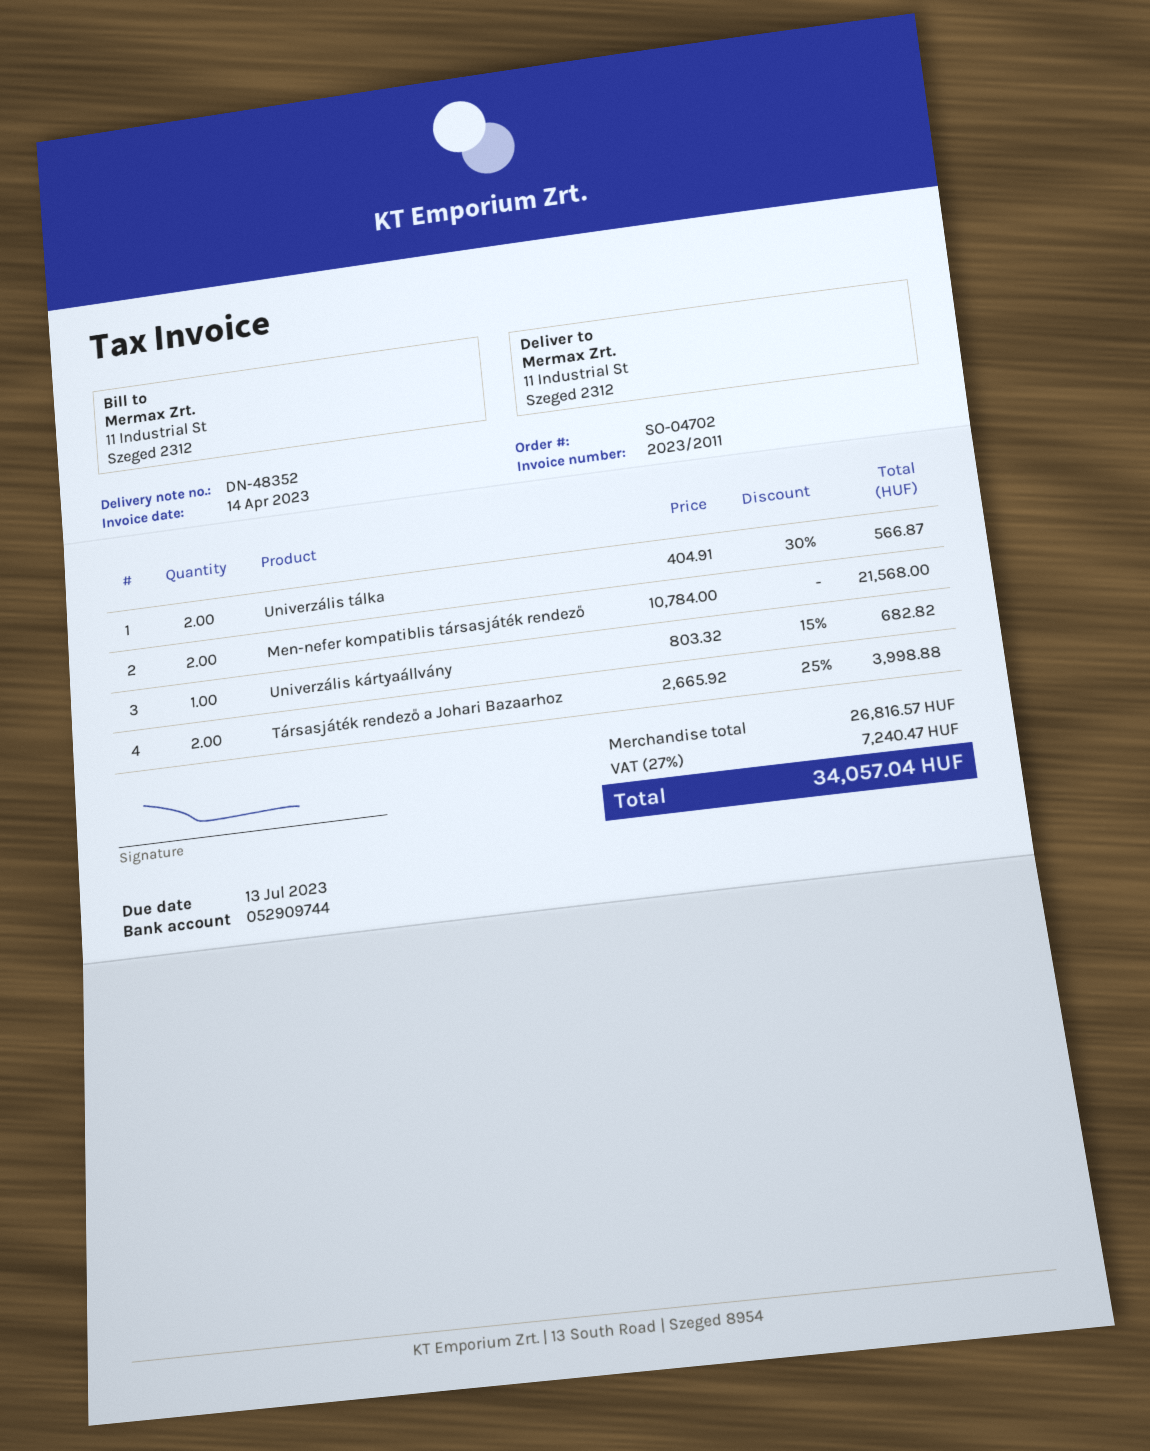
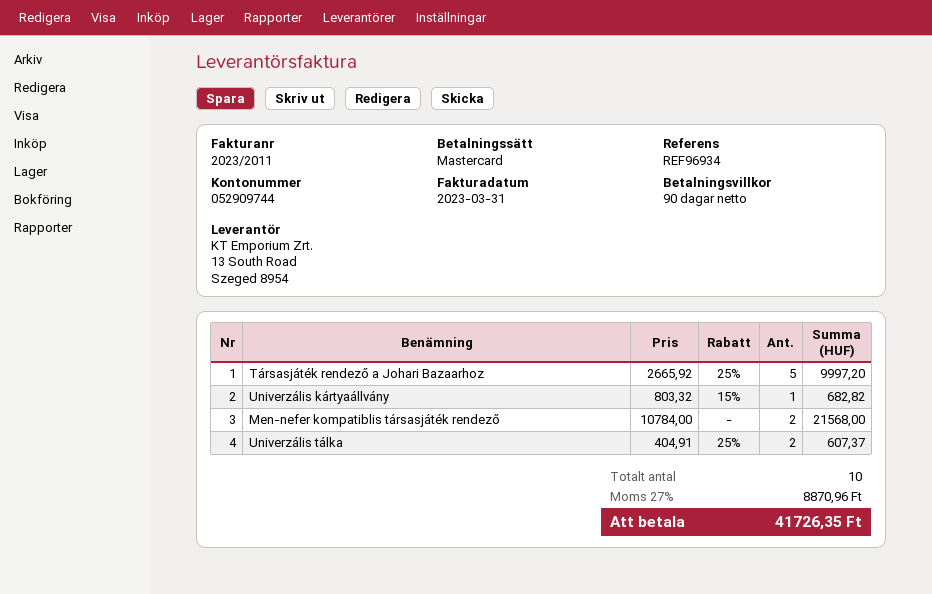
invoice date: 2023-04-14 -> 2023-03-31
Univerzális tálka: 2 x 404.91 - 30% = 566.87 -> 2 x 404.91 - 25% = 607.37
Társasjáték rendező a Johari Bazaarhoz: 2 x 2665.92 - 25% = 3998.88 -> 5 x 2665.92 - 25% = 9997.20
tax: 27% = 7240.47 -> 27% = 8870.96
total: 34057.04 -> 41726.35

